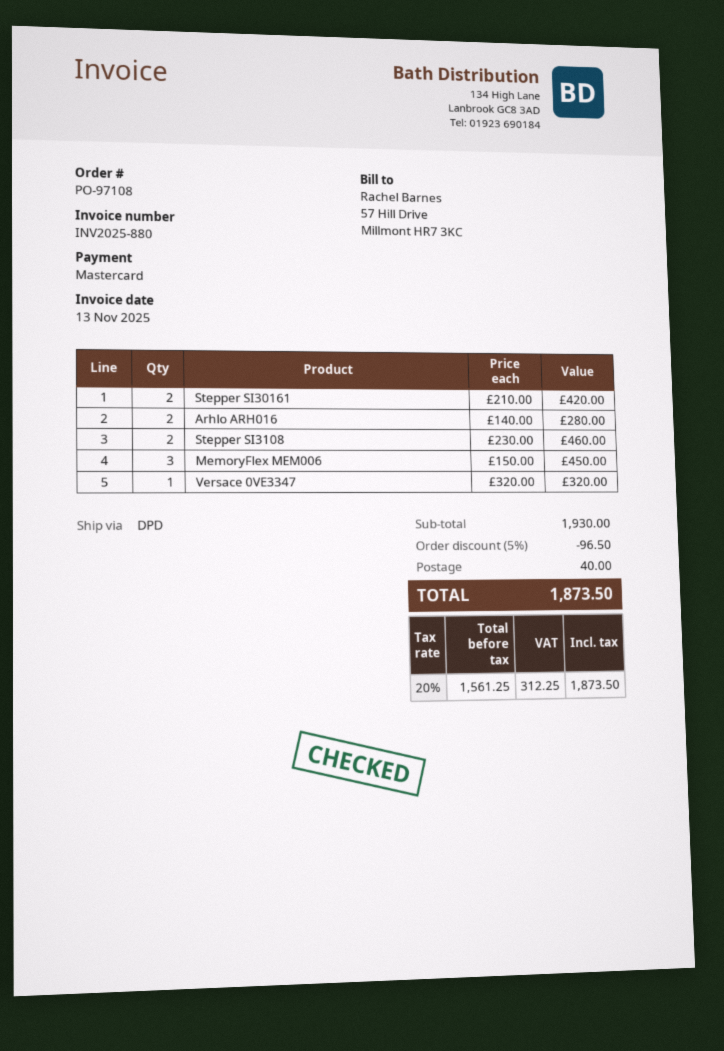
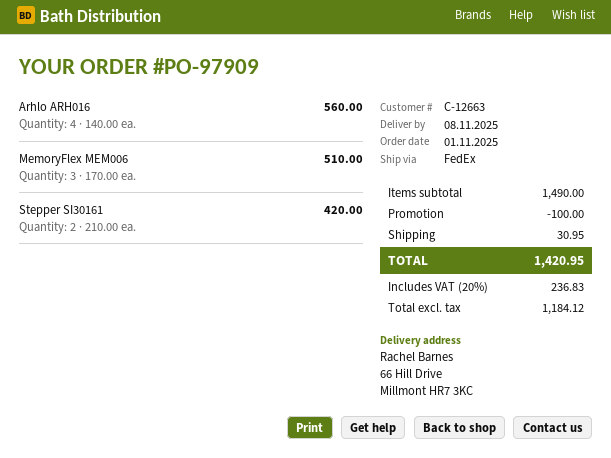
order number: PO-97108 -> PO-97909
shipping method: DPD -> FedEx
Arhlo ARH016: 2 x 140.00 = 280.00 -> 4 x 140.00 = 560.00
Stepper SI3108: 2 x 230.00 = 460.00 -> none
MemoryFlex MEM006: 3 x 150.00 = 450.00 -> 3 x 170.00 = 510.00
Versace 0VE3347: 1 x 320.00 = 320.00 -> none
subtotal: 1930.00 -> 1490.00
discount: 96.50 -> 100.00
shipping: 40.00 -> 30.95
net: 1561.25 -> 1184.12
tax: 20% = 312.25 -> 20% = 236.83
total: 1873.50 -> 1420.95

